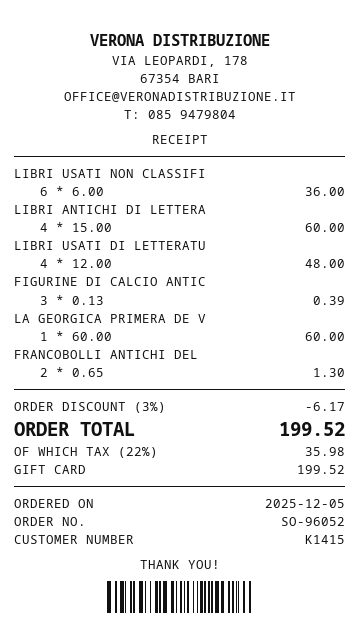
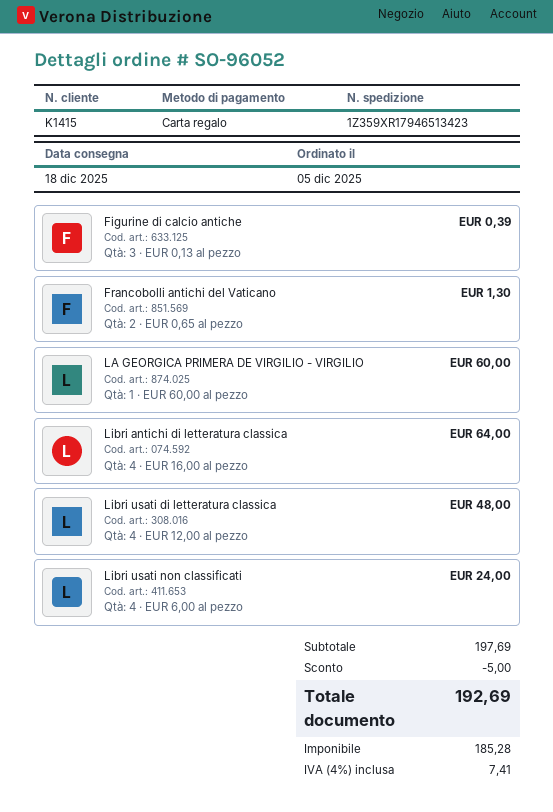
LIBRI USATI NON CLASSIFI: 6 x 6.00 = 36.00 -> 4 x 6.00 = 24.00
LIBRI ANTICHI DI LETTERA: 4 x 15.00 = 60.00 -> 4 x 16.00 = 64.00
discount: 6.17 -> 5.00
tax: 22% = 35.98 -> 4% = 7.41
total: 199.52 -> 192.69

